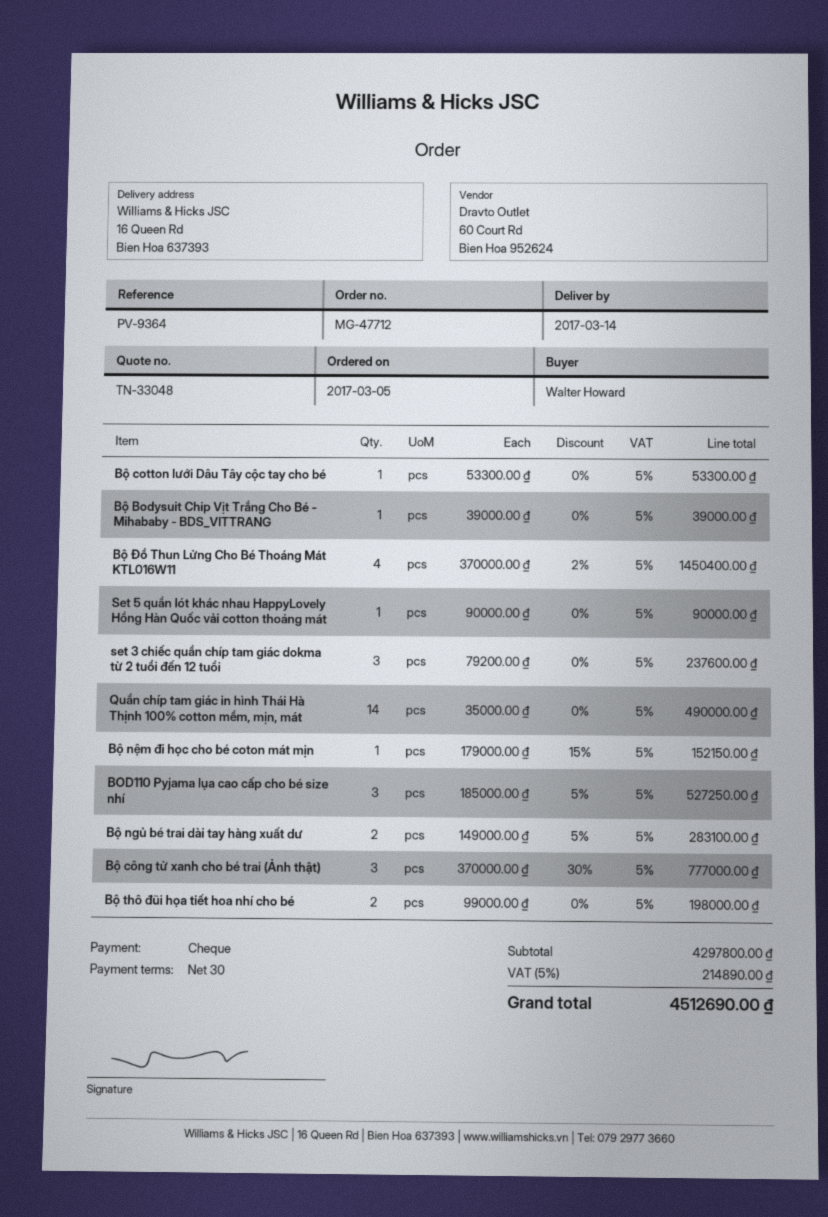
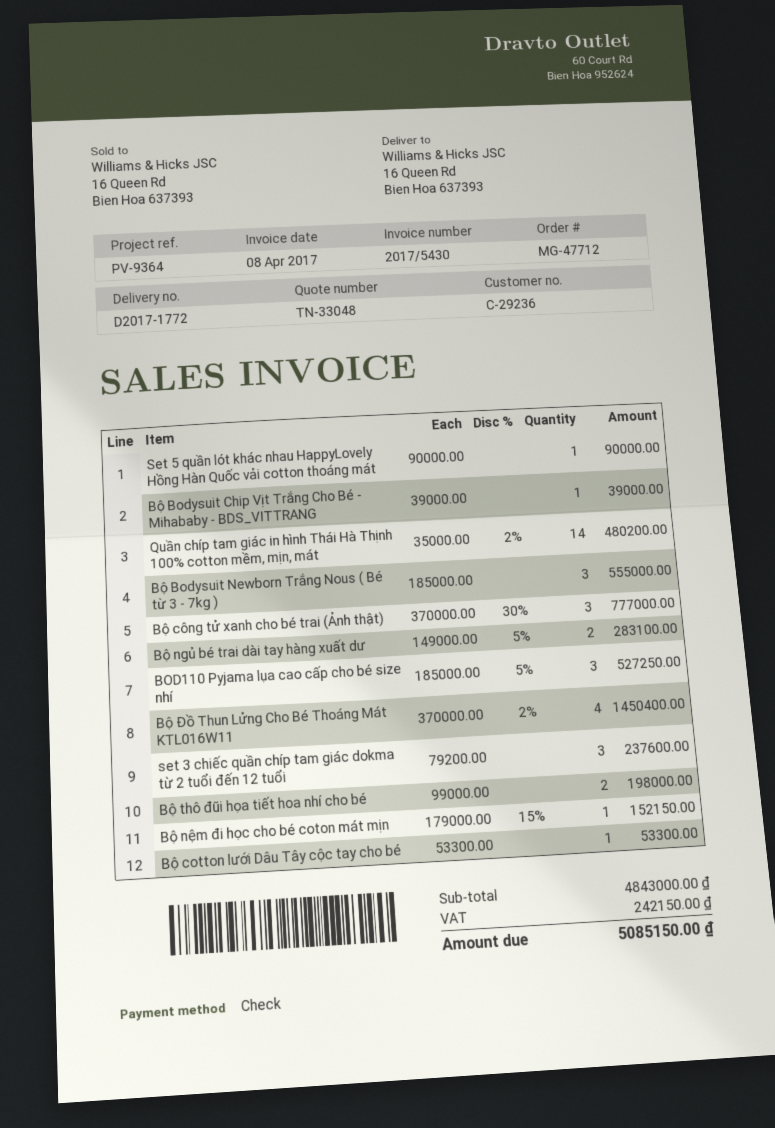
Quần chíp tam giác in hình Thái Hà Thịnh 100% cotton mềm, mịn, mát: 14 x 35000.00 = 490000.00 -> 14 x 35000.00 - 2% = 480200.00
Bộ Bodysuit Newborn Trắng Nous ( Bé từ 3 - 7kg ): none -> 3 x 185000.00 = 555000.00
subtotal: 4297800.00 -> 4843000.00
tax: 214890.00 -> 242150.00
total: 4512690.00 -> 5085150.00

